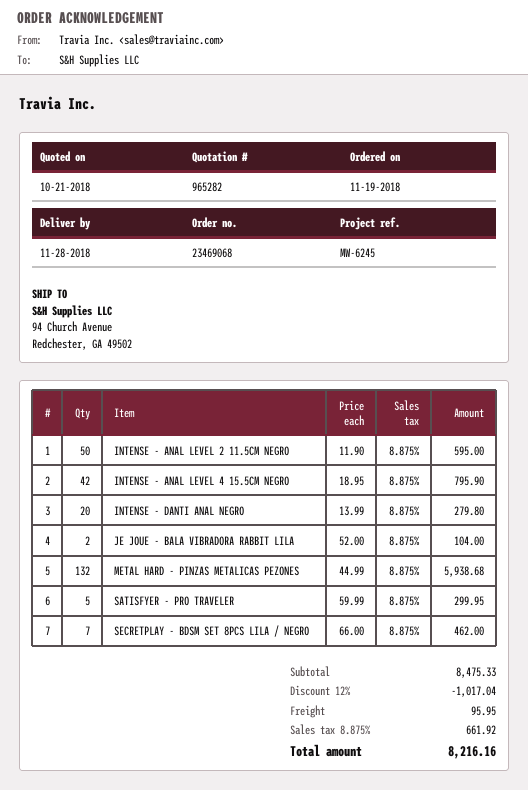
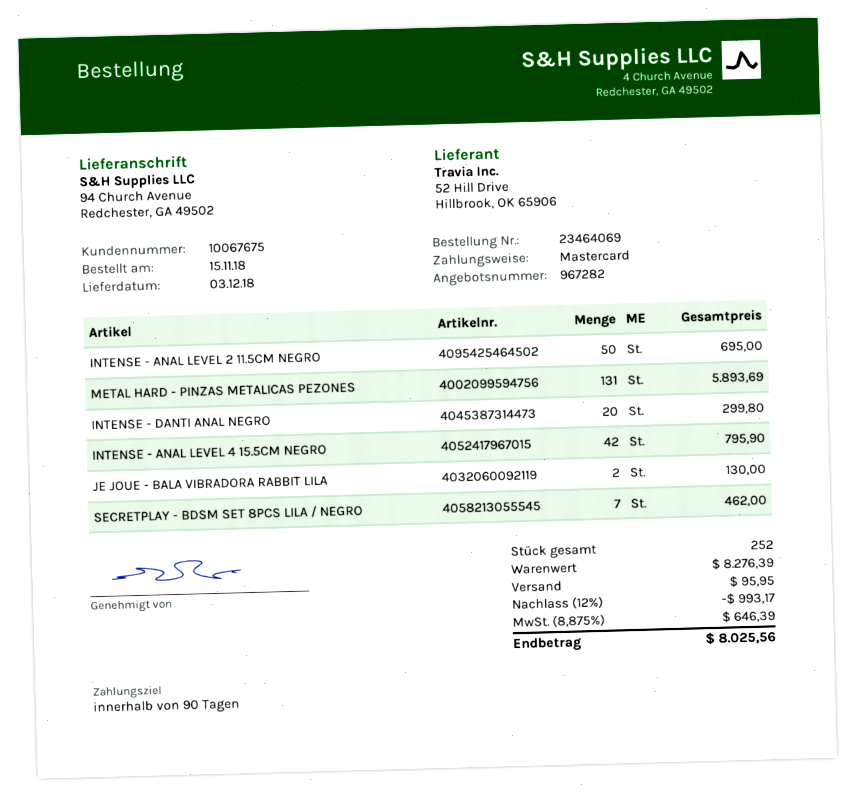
quote number: 965282 -> 967282
order number: 23469068 -> 23464069
order date: 2018-11-19 -> 2018-11-15
delivery date: 2018-11-28 -> 2018-12-03
INTENSE - ANAL LEVEL 2 11.5CM NEGRO: 50 for 595.00 -> 50 for 695.00
INTENSE - DANTI ANAL NEGRO: 20 for 279.80 -> 20 for 299.80
JE JOUE - BALA VIBRADORA RABBIT LILA: 2 for 104.00 -> 2 for 130.00
METAL HARD - PINZAS METALICAS PEZONES: 132 for 5938.68 -> 131 for 5893.69
SATISFYER - PRO TRAVELER: 5 for 299.95 -> none
subtotal: 8475.33 -> 8276.39
discount: 12% = 1017.04 -> 12% = 993.17
tax: 8.875% = 661.92 -> 8.875% = 646.39
total: 8216.16 -> 8025.56

